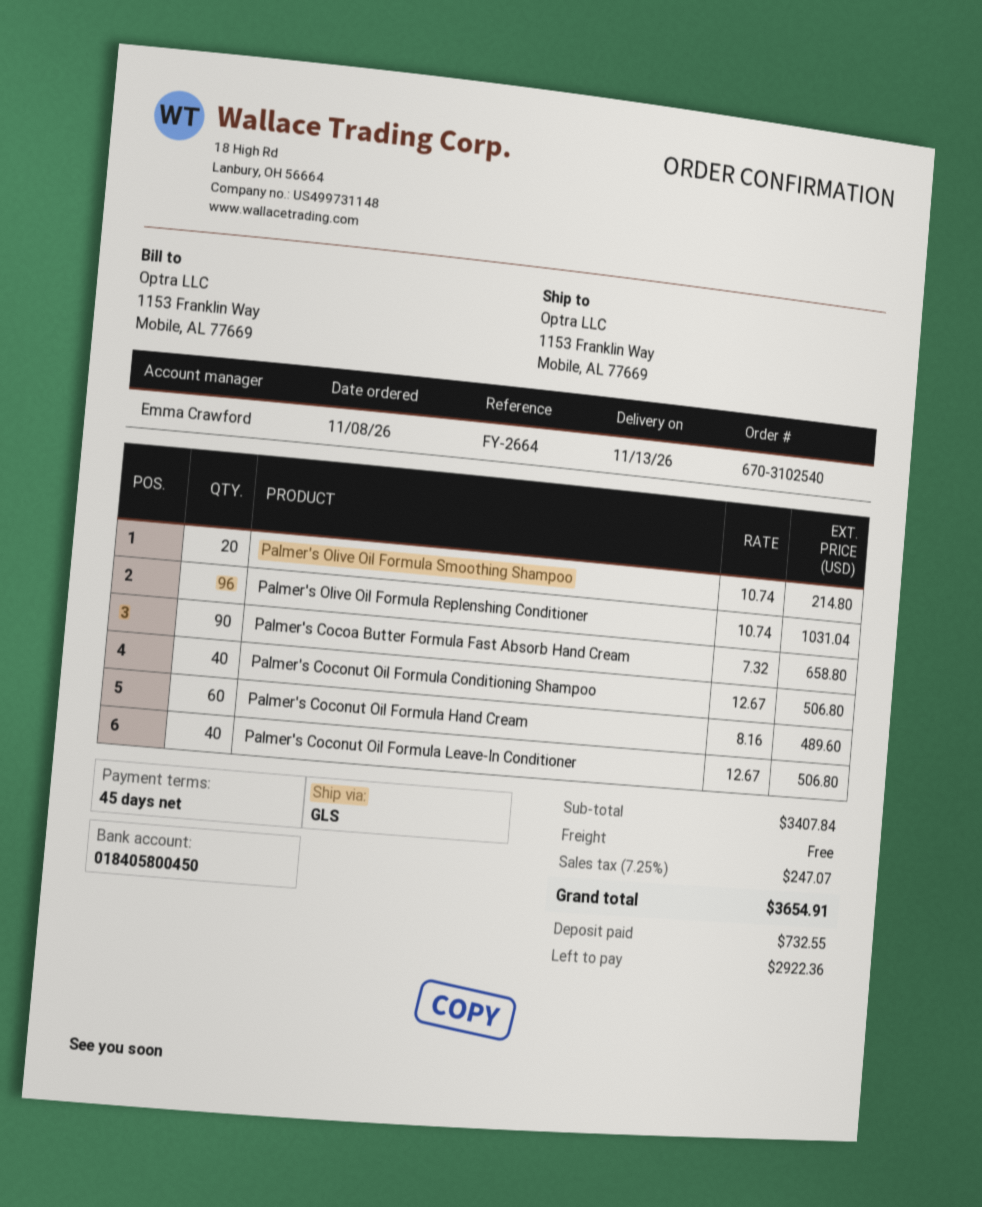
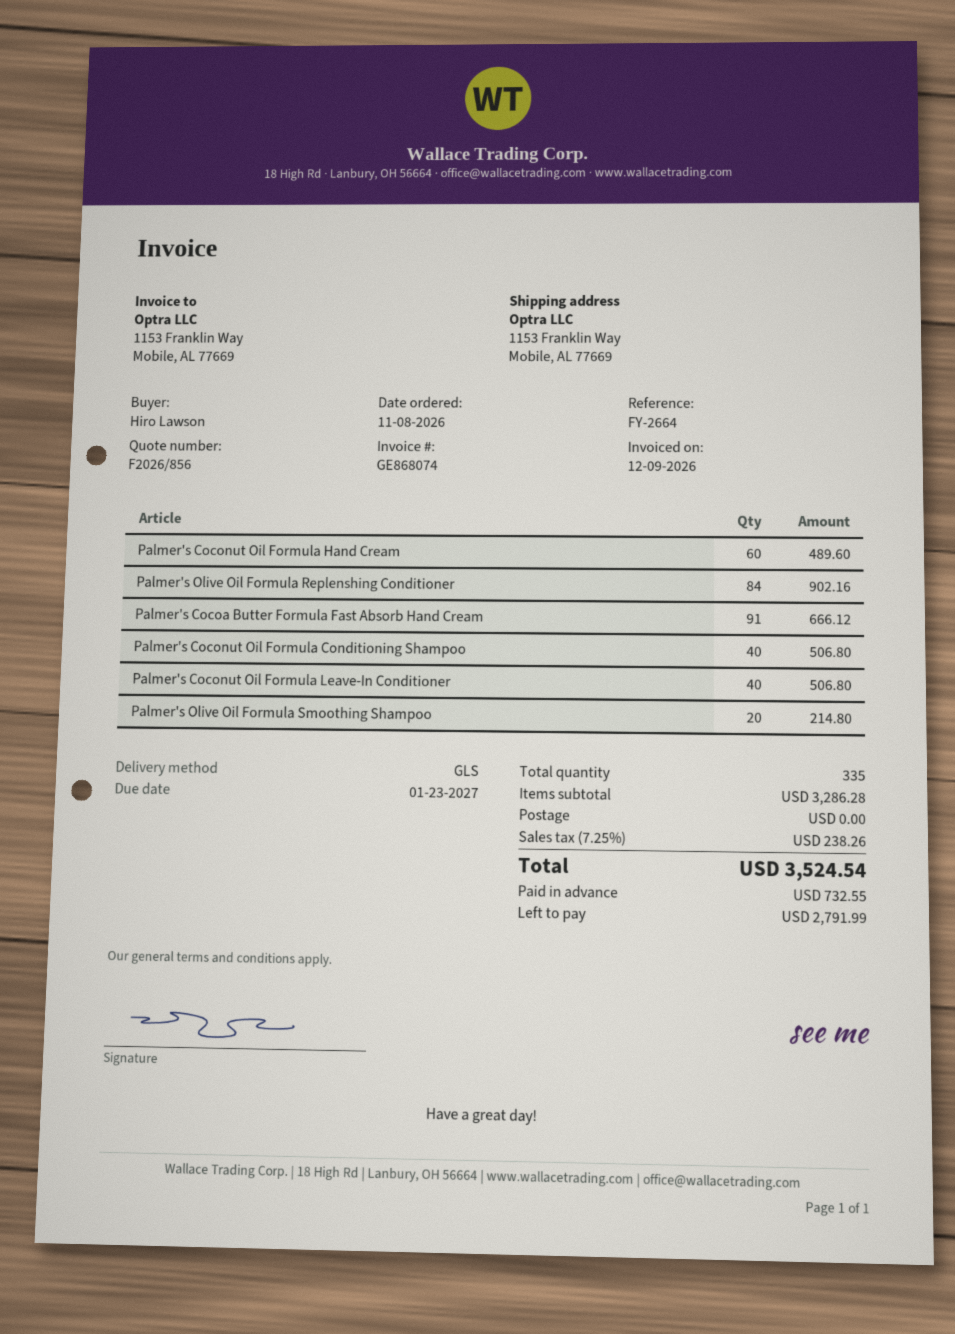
Palmer's Olive Oil Formula Replenshing Conditioner: 96 for 1031.04 -> 84 for 902.16
Palmer's Cocoa Butter Formula Fast Absorb Hand Cream: 90 for 658.80 -> 91 for 666.12
subtotal: 3407.84 -> 3286.28
tax: 7.25% = 247.07 -> 7.25% = 238.26
total: 3654.91 -> 3524.54
balance: 2922.36 -> 2791.99

